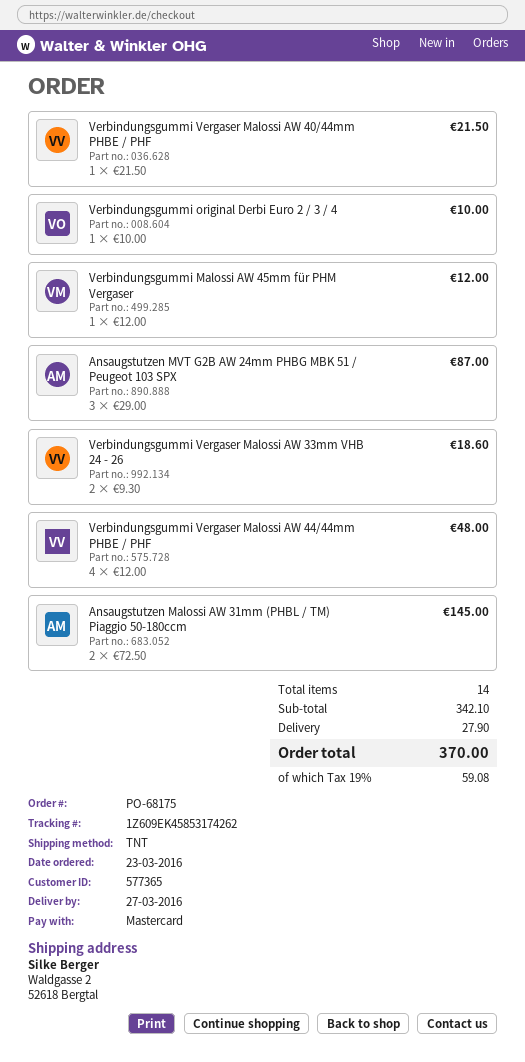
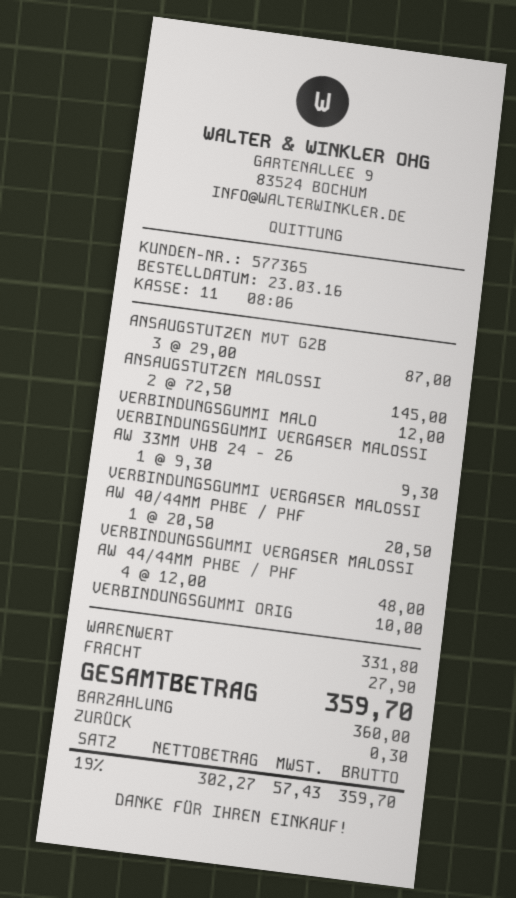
payment method: Mastercard -> cash
Verbindungsgummi Vergaser Malossi AW 40/44mm PHBE / PHF: 1 x 21.50 = 21.50 -> 1 x 20.50 = 20.50
Verbindungsgummi Vergaser Malossi AW 33mm VHB 24 - 26: 2 x 9.30 = 18.60 -> 1 x 9.30 = 9.30
subtotal: 342.10 -> 331.80
tax: 19% = 59.08 -> 19% = 57.43
total: 370.00 -> 359.70

